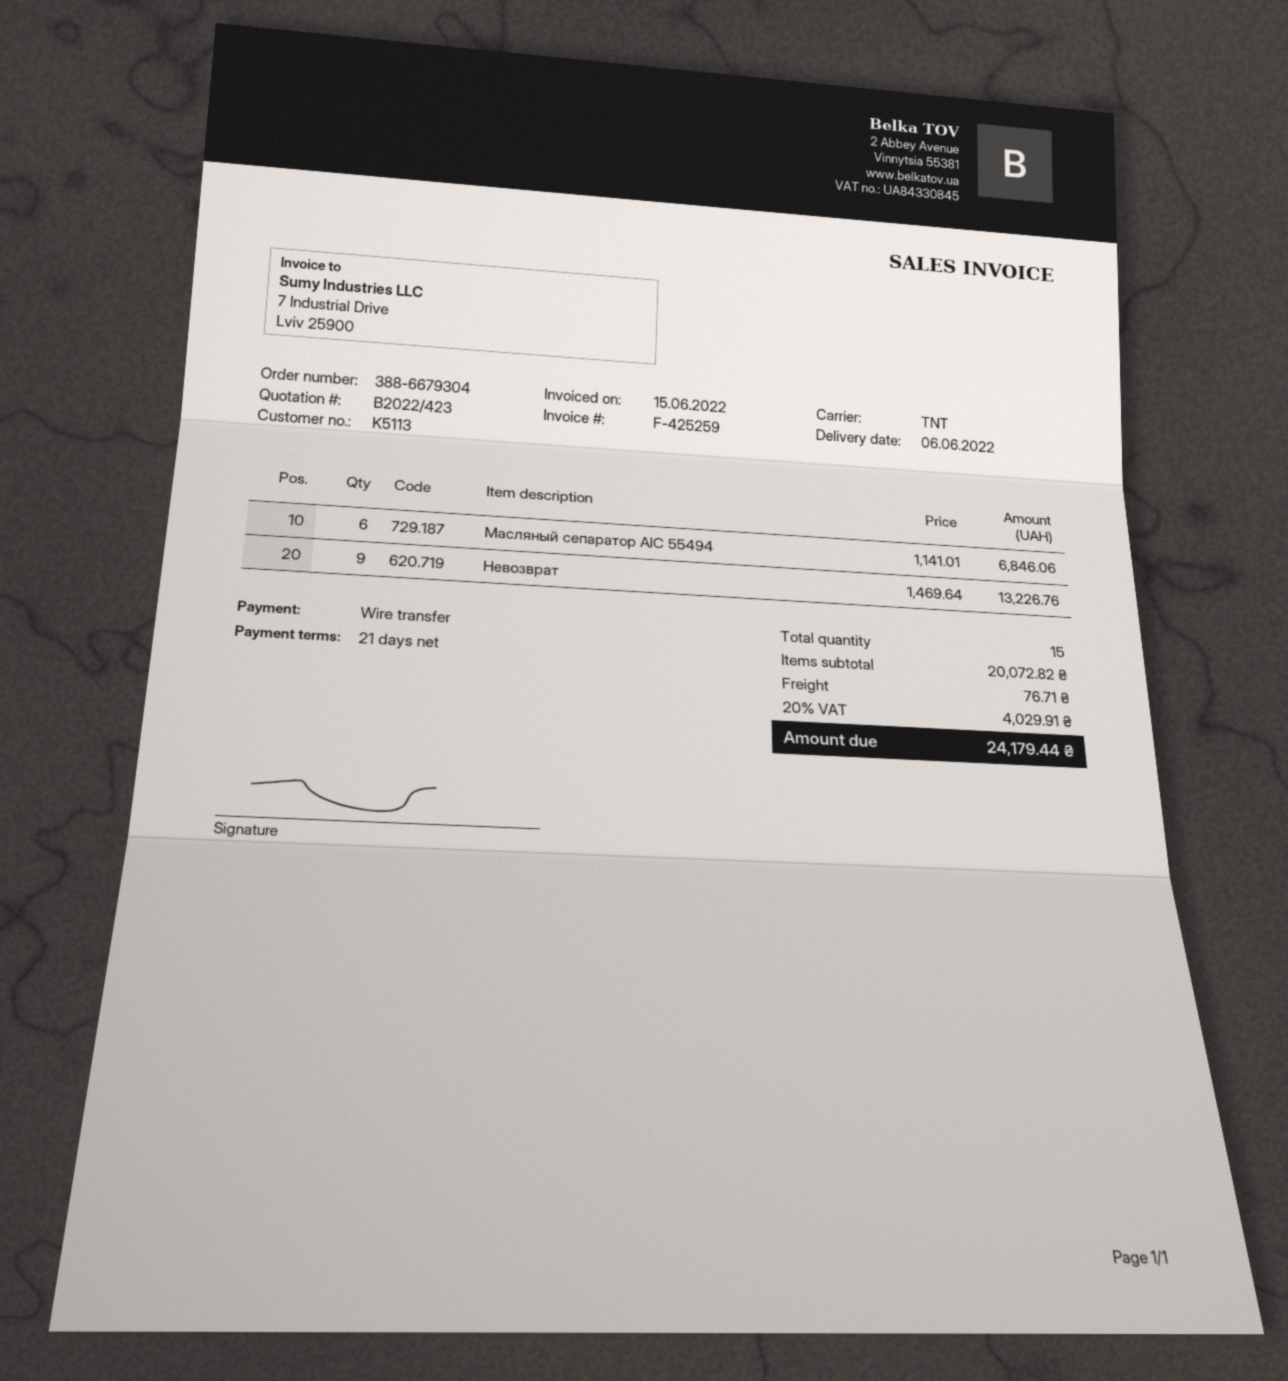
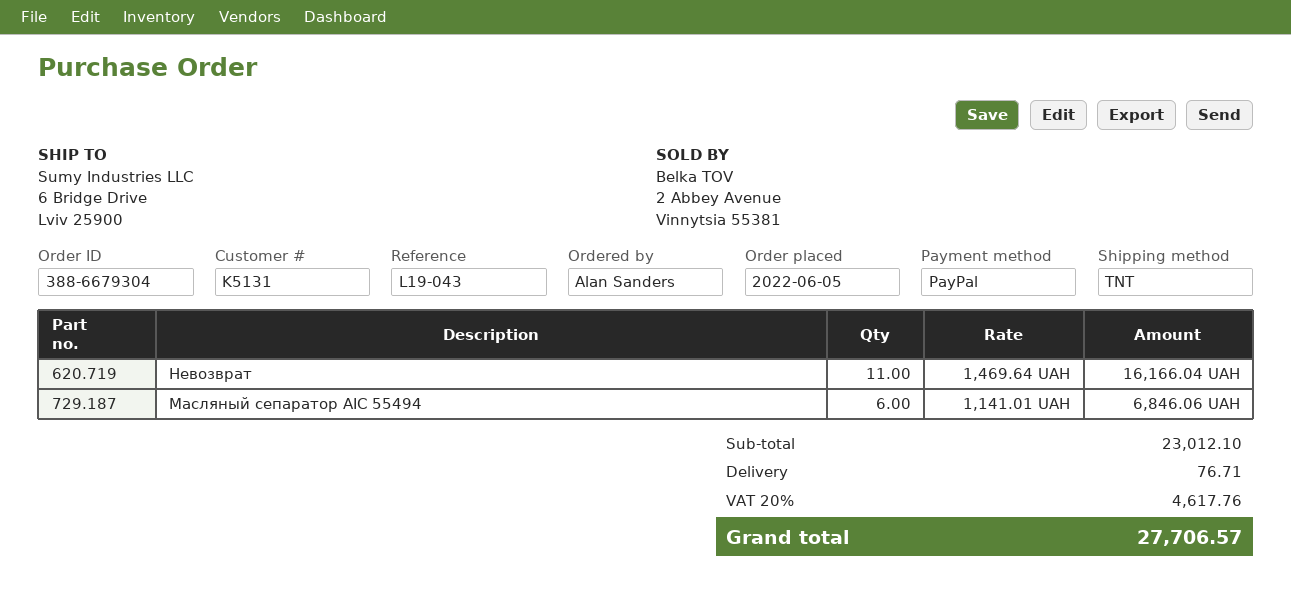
customer number: K5113 -> K5131
payment method: bank transfer -> PayPal
Невозврат: 9 x 1469.64 = 13226.76 -> 11 x 1469.64 = 16166.04
subtotal: 20072.82 -> 23012.10
tax: 20% = 4029.91 -> 20% = 4617.76
total: 24179.44 -> 27706.57

